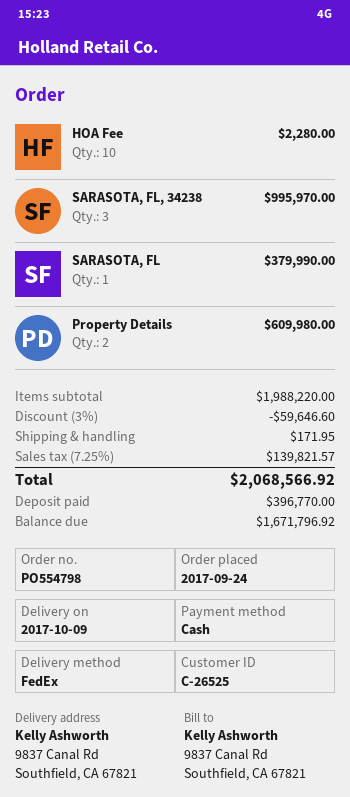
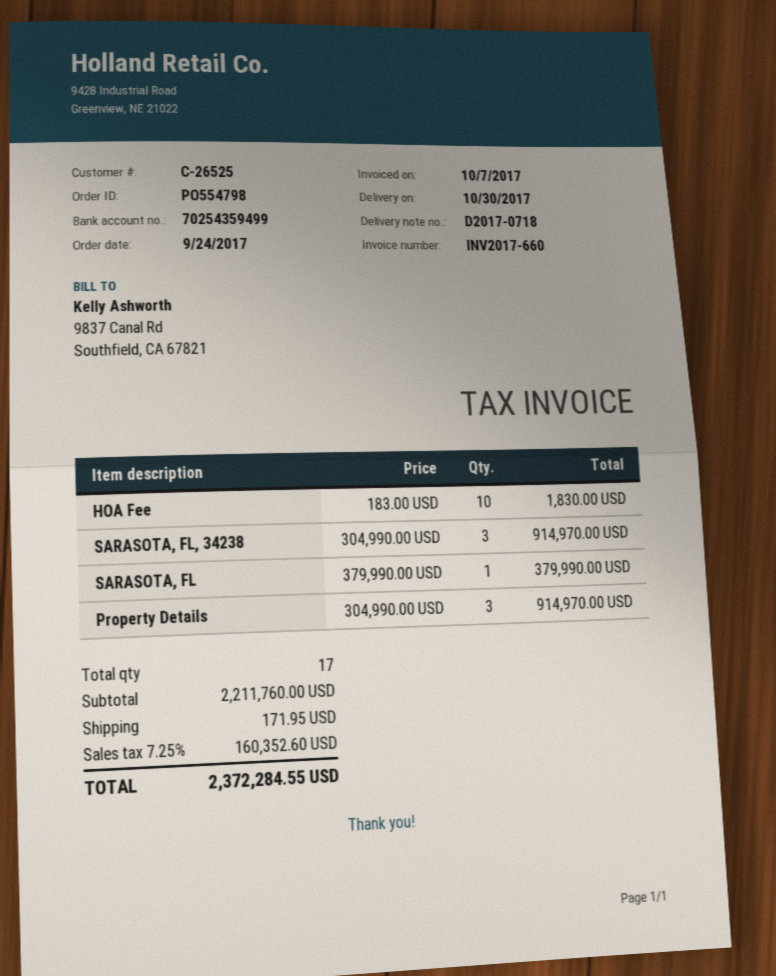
delivery date: 2017-10-09 -> 2017-10-30
HOA Fee: 10 for 2280.00 -> 10 for 1830.00
SARASOTA, FL, 34238: 3 for 995970.00 -> 3 for 914970.00
Property Details: 2 for 609980.00 -> 3 for 914970.00
subtotal: 1988220.00 -> 2211760.00
discount: 3% = 59646.60 -> none
tax: 7.25% = 139821.57 -> 7.25% = 160352.60
total: 2068566.92 -> 2372284.55

